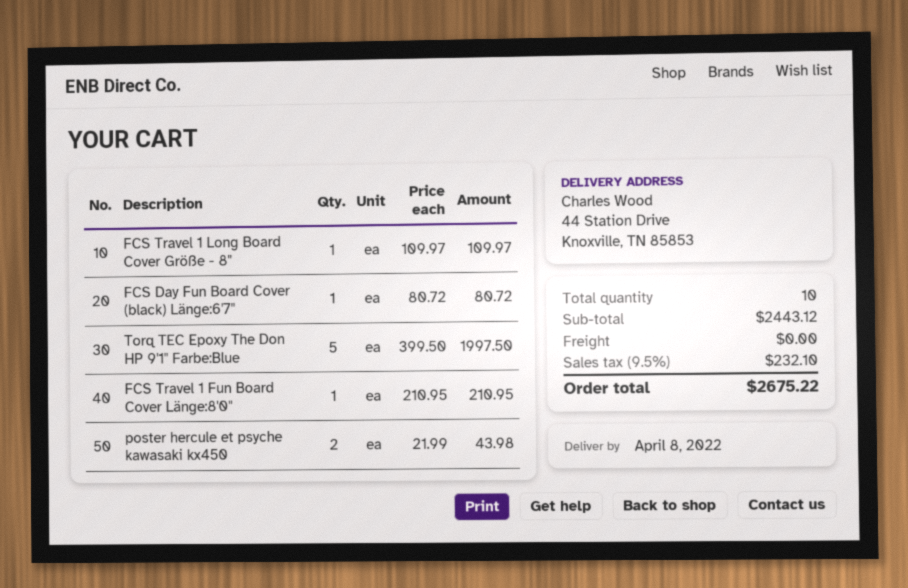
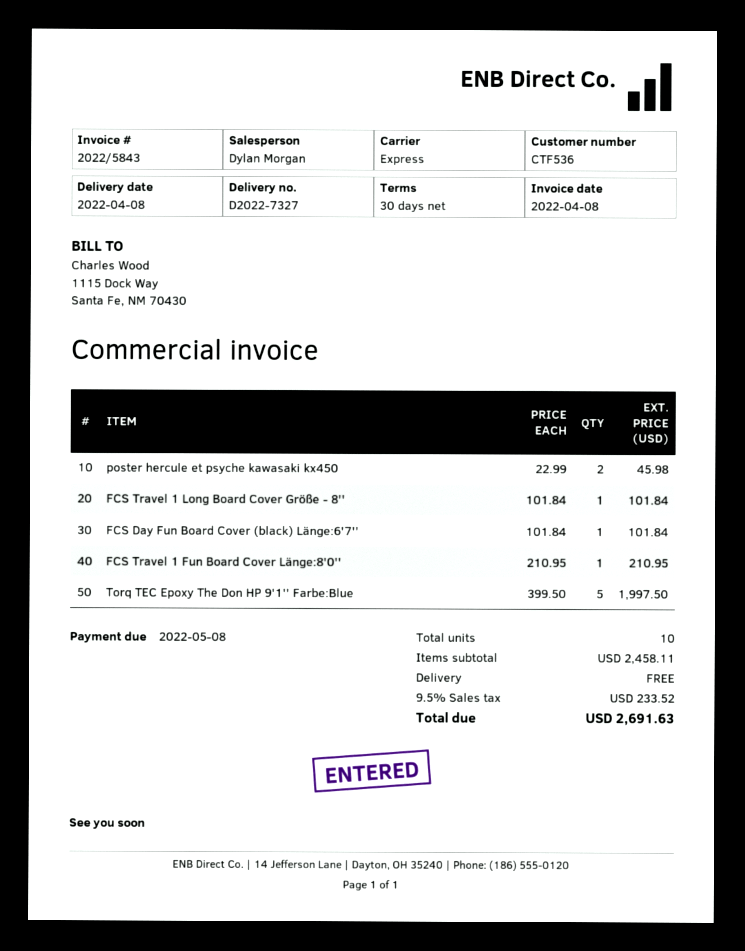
FCS Travel 1 Long Board Cover Größe - 8'': 1 x 109.97 = 109.97 -> 1 x 101.84 = 101.84
FCS Day Fun Board Cover (black) Länge:6'7'': 1 x 80.72 = 80.72 -> 1 x 101.84 = 101.84
poster hercule et psyche kawasaki kx450: 2 x 21.99 = 43.98 -> 2 x 22.99 = 45.98
subtotal: 2443.12 -> 2458.11
tax: 9.5% = 232.10 -> 9.5% = 233.52
total: 2675.22 -> 2691.63

